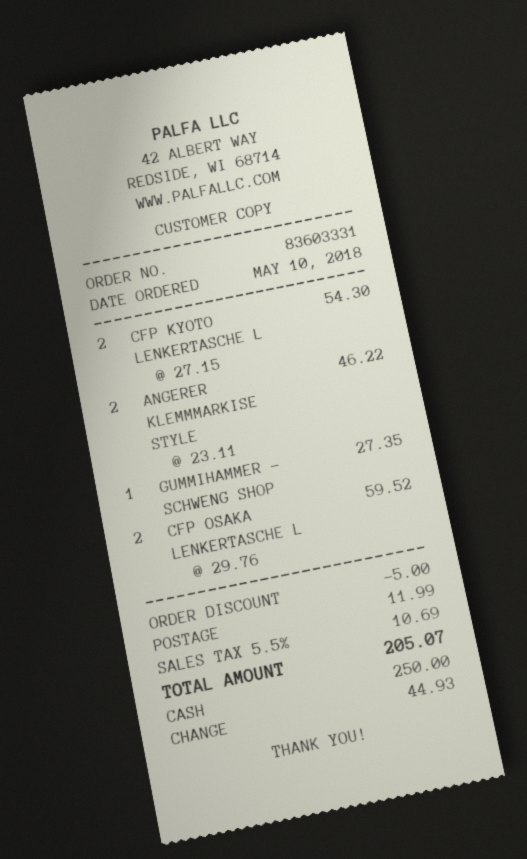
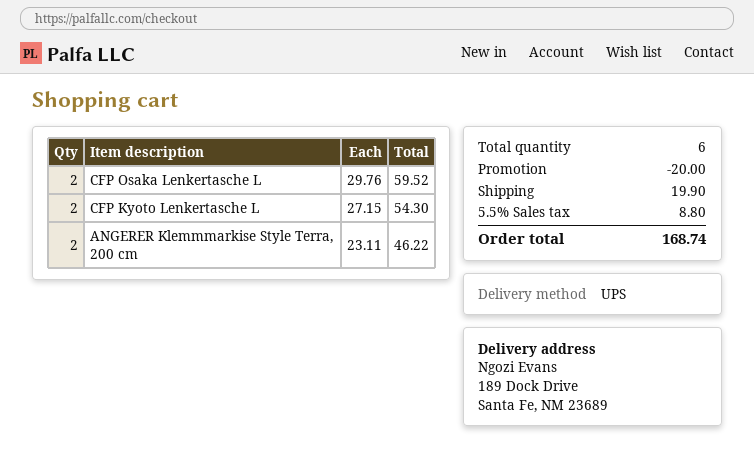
GUMMIHAMMER – SCHWENG SHOP: 1 x 27.35 = 27.35 -> none
discount: 5.00 -> 20.00
shipping: 11.99 -> 19.90
tax: 5.5% = 10.69 -> 5.5% = 8.80
total: 205.07 -> 168.74

